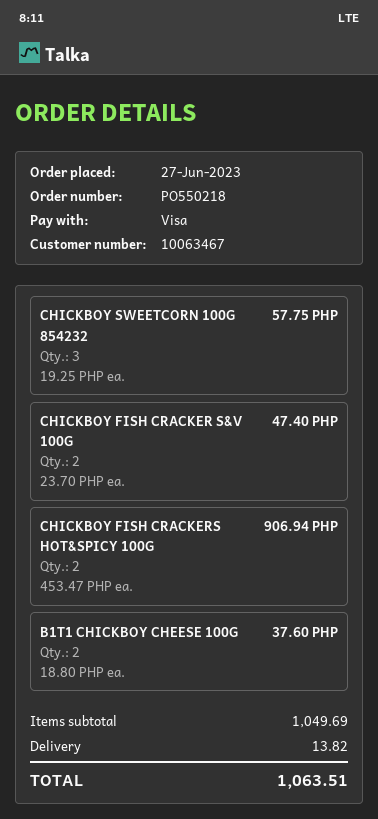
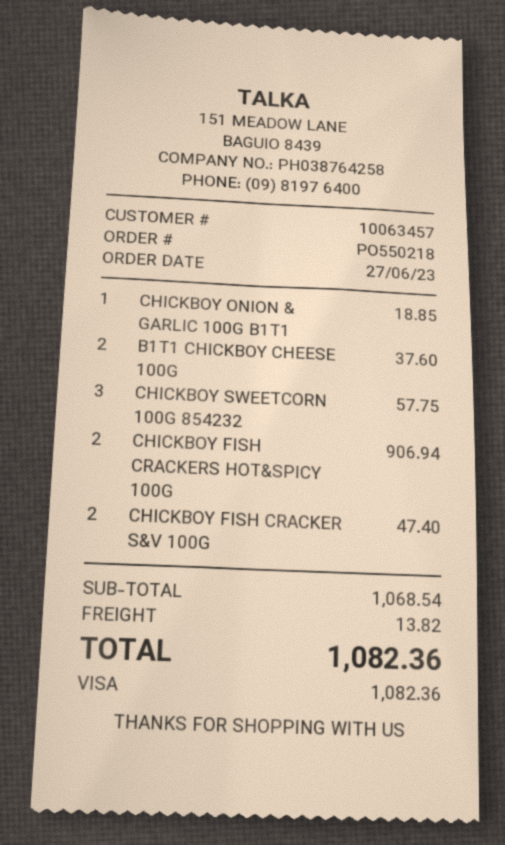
customer number: 10063467 -> 10063457
CHICKBOY ONION & GARLIC 100G B1T1: none -> 1 for 18.85
subtotal: 1049.69 -> 1068.54
total: 1063.51 -> 1082.36

